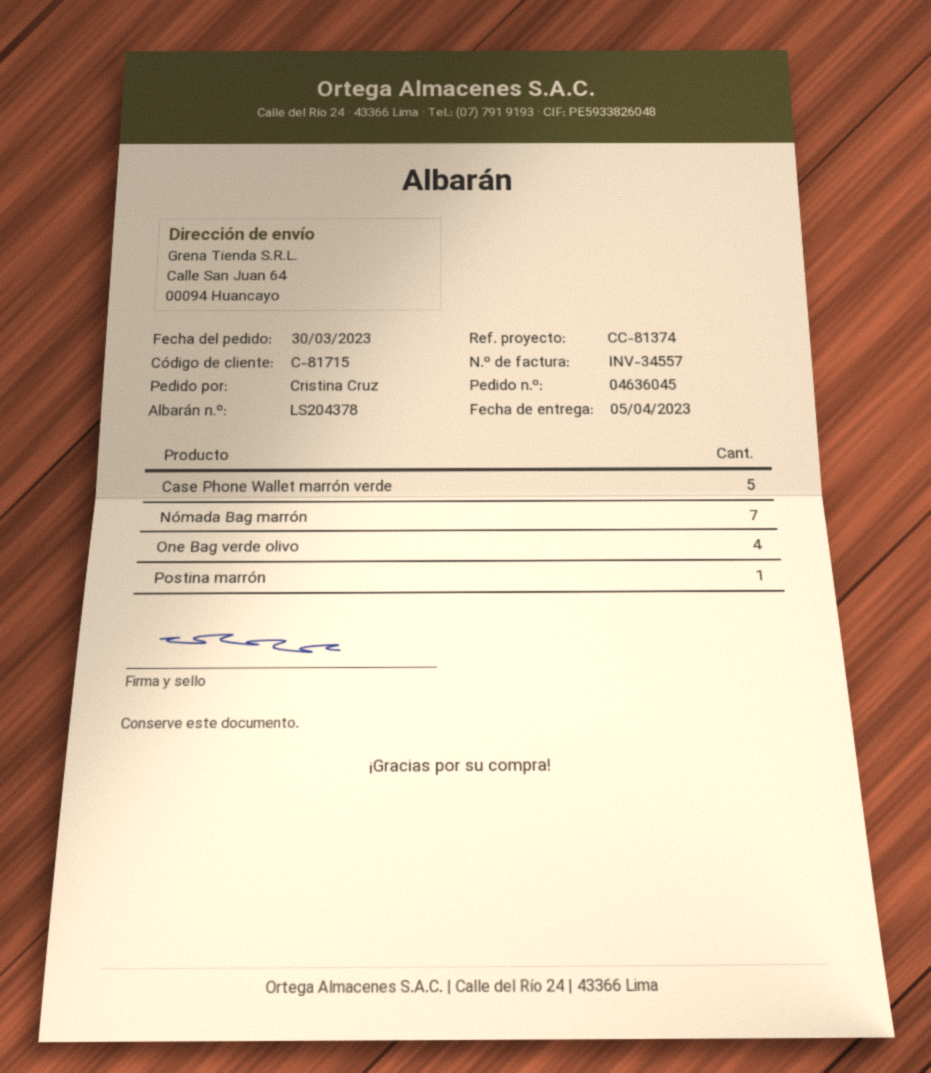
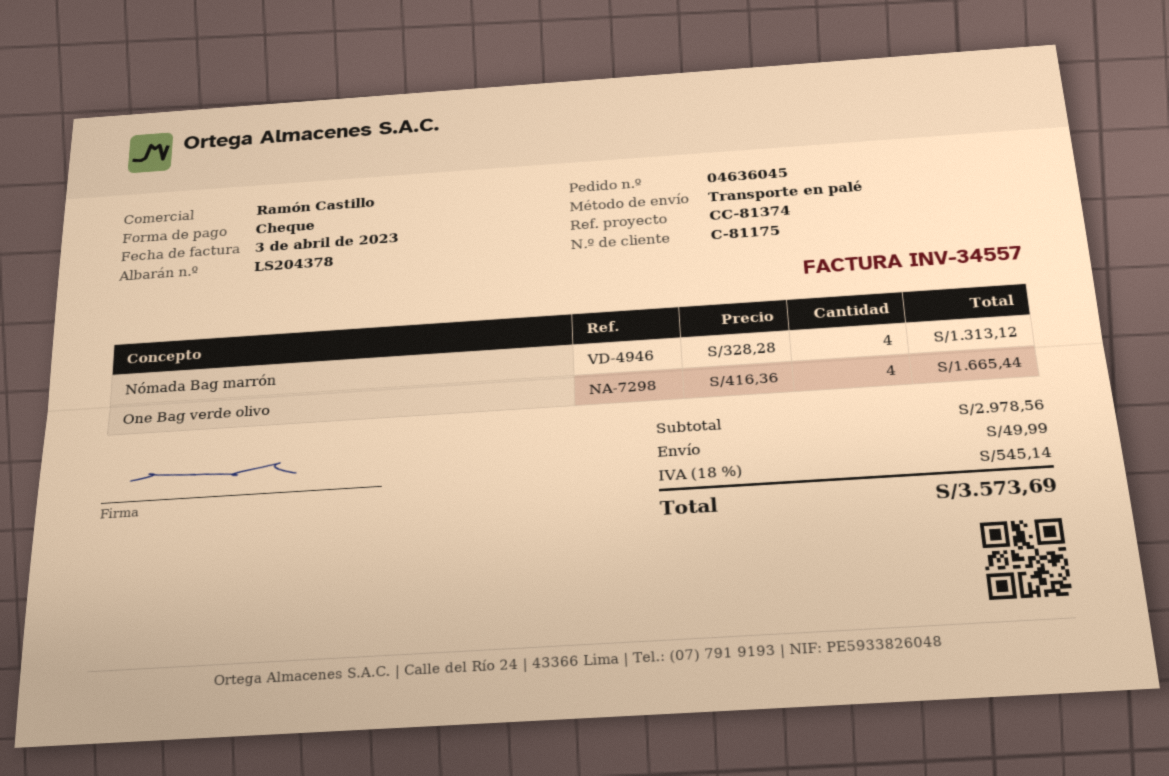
customer number: C-81715 -> C-81175
Case Phone Wallet marrón verde: 5 -> none
Nómada Bag marrón: 7 -> 4
Postina marrón: 1 -> none

